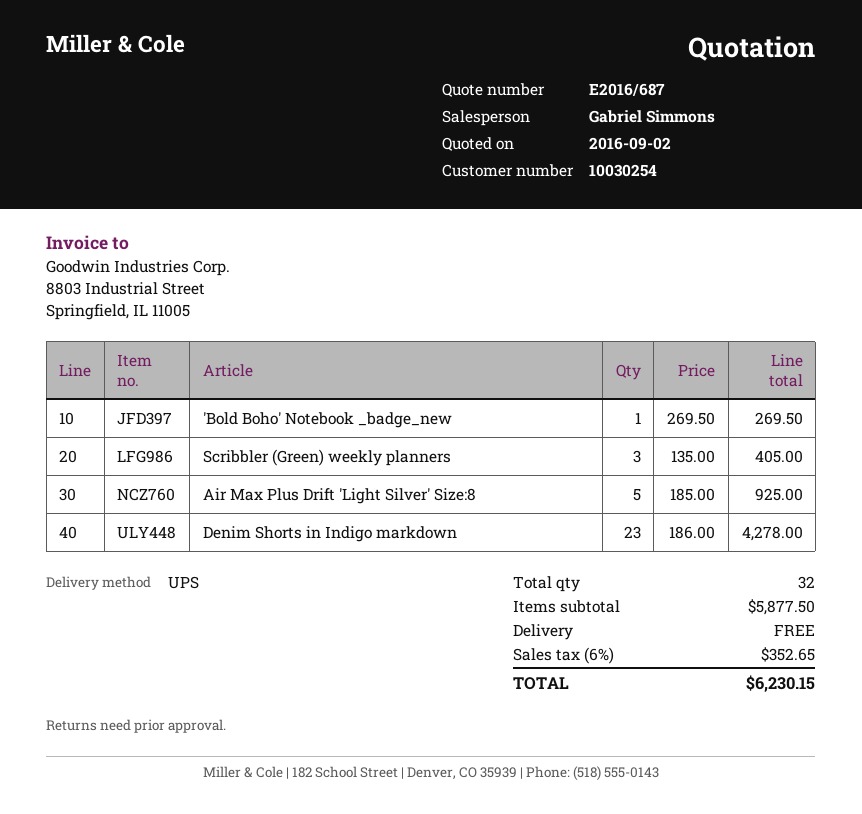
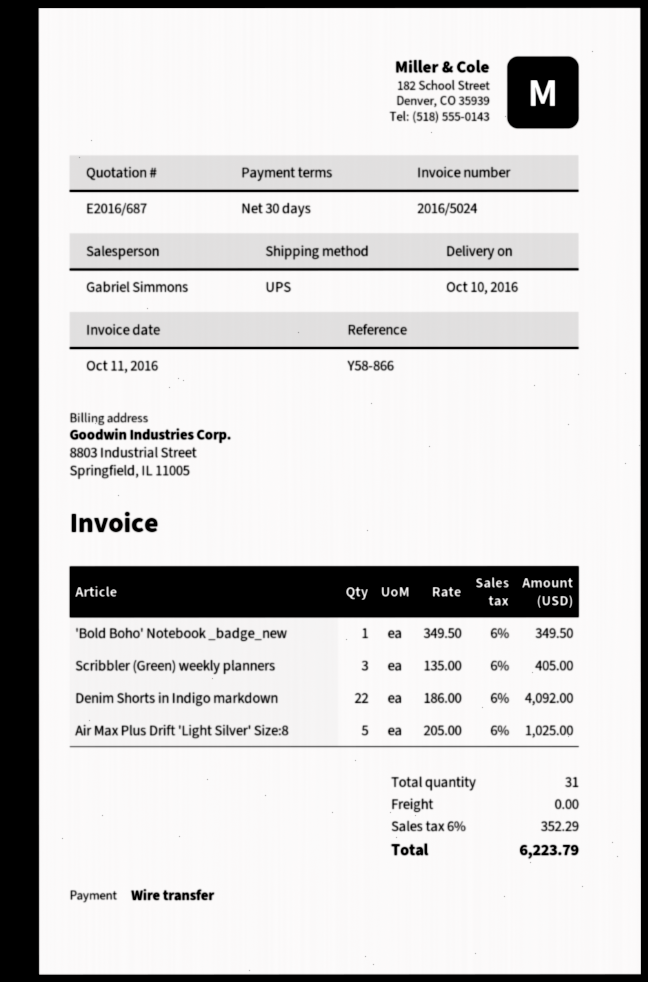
'Bold Boho' Notebook _badge_new: 1 x 269.50 = 269.50 -> 1 x 349.50 = 349.50
Air Max Plus Drift 'Light Silver' Size:8: 5 x 185.00 = 925.00 -> 5 x 205.00 = 1025.00
Denim Shorts in Indigo markdown: 23 x 186.00 = 4278.00 -> 22 x 186.00 = 4092.00
total quantity: 32 -> 31
tax: 6% = 352.65 -> 6% = 352.29
total: 6230.15 -> 6223.79

